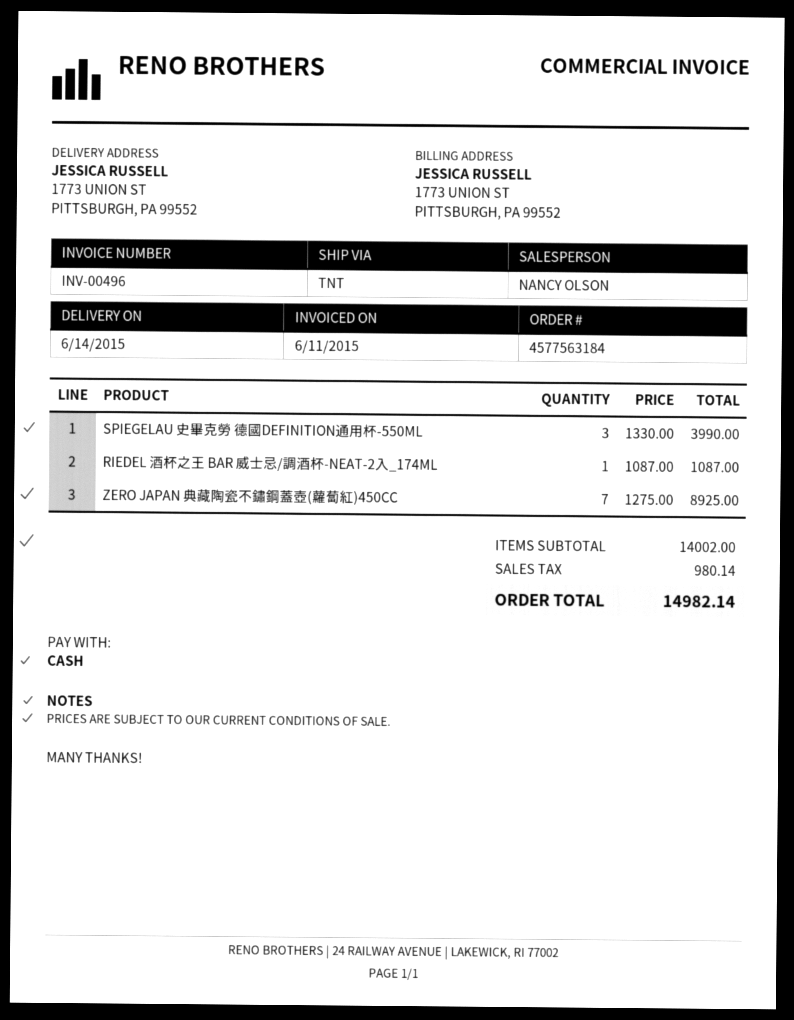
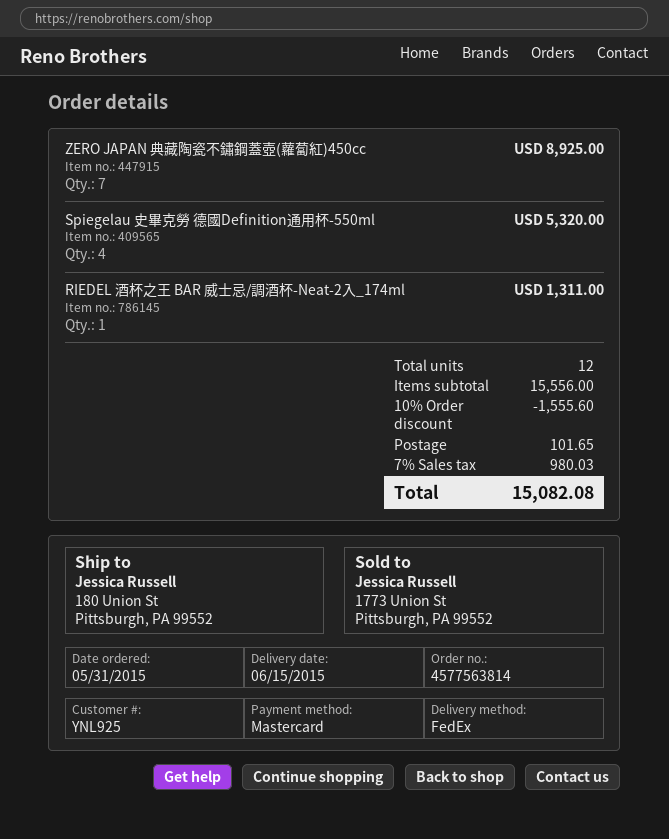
order number: 4577563184 -> 4577563814
delivery date: 2015-06-14 -> 2015-06-15
payment method: cash -> Mastercard
shipping method: TNT -> FedEx
ship to: 1773 UNION ST, PITTSBURGH, PA 99552 -> 180 Union St, Pittsburgh, PA 99552
SPIEGELAU 史畢克勞 德國DEFINITION通用杯-550ML: 3 for 3990.00 -> 4 for 5320.00
RIEDEL 酒杯之王 BAR 威士忌/調酒杯-NEAT-2入_174ML: 1 for 1087.00 -> 1 for 1311.00
subtotal: 14002.00 -> 15556.00
discount: none -> 10% = 1555.60
shipping: none -> 101.65
tax: 980.14 -> 980.03
total: 14982.14 -> 15082.08

